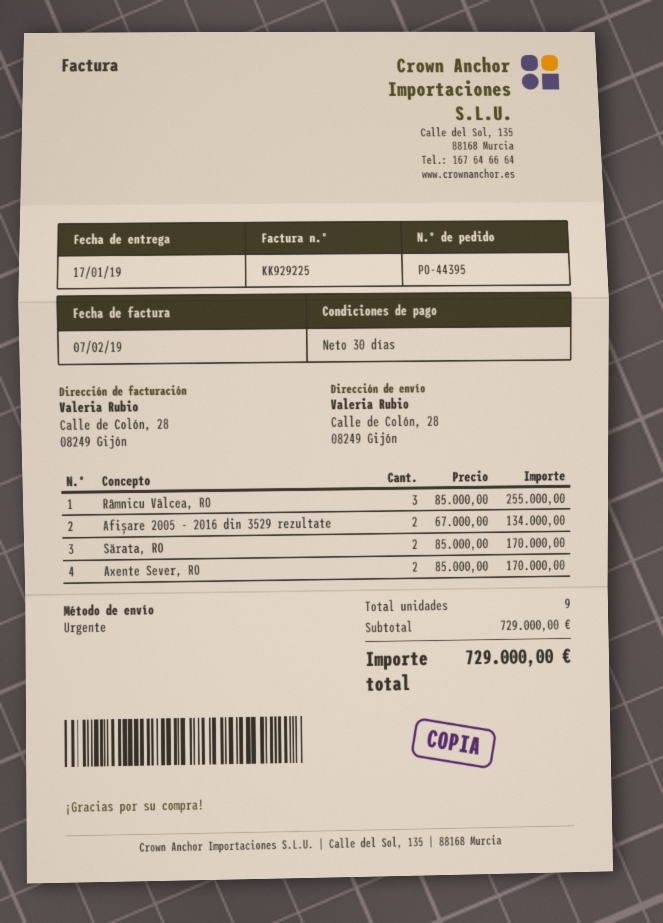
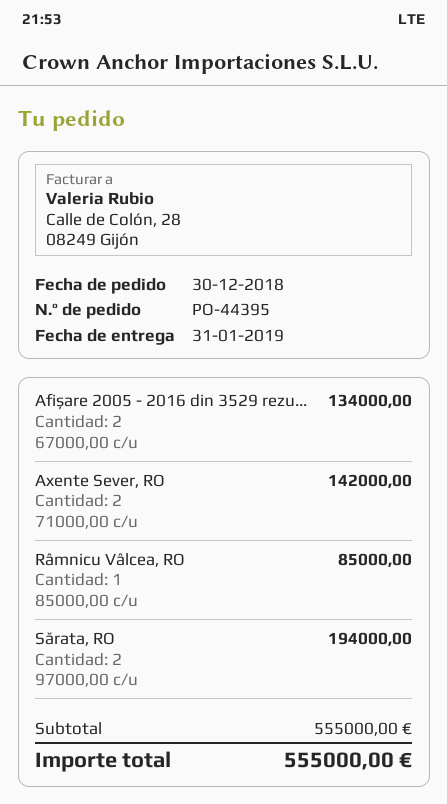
delivery date: 2019-01-17 -> 2019-01-31
Râmnicu Vâlcea, RO: 3 x 85000.00 = 255000.00 -> 1 x 85000.00 = 85000.00
Sărata, RO: 2 x 85000.00 = 170000.00 -> 2 x 97000.00 = 194000.00
Axente Sever, RO: 2 x 85000.00 = 170000.00 -> 2 x 71000.00 = 142000.00
subtotal: 729000.00 -> 555000.00
total: 729000.00 -> 555000.00

